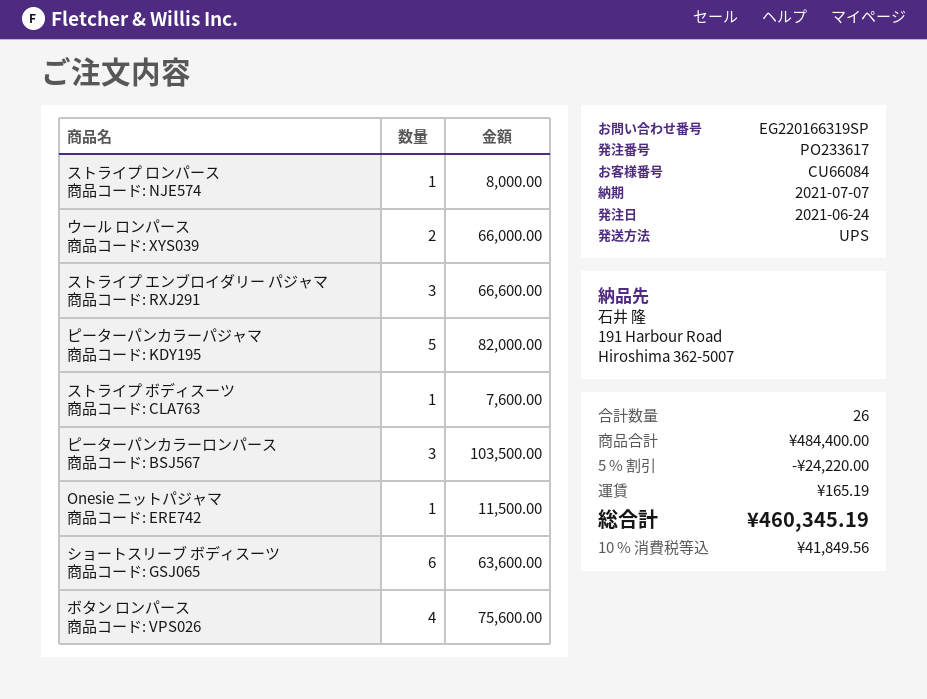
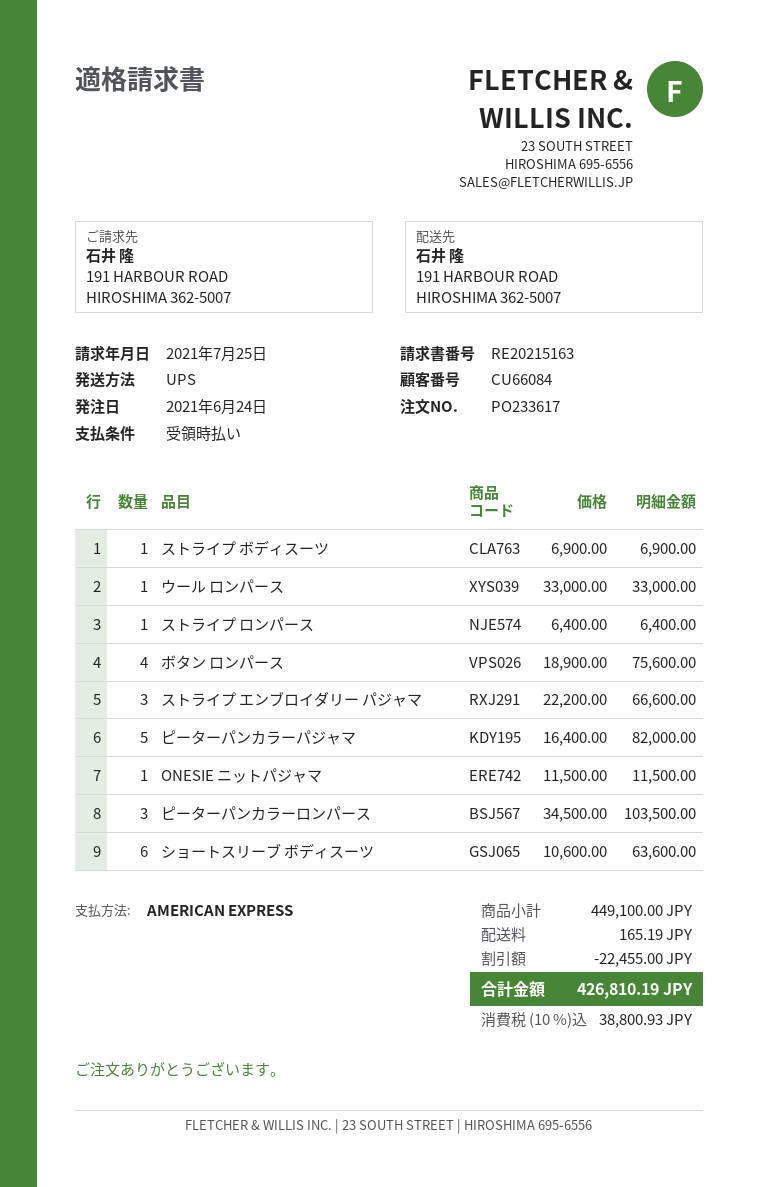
ストライプ ロンパース: 1 for 8000.00 -> 1 for 6400.00
ウール ロンパース: 2 for 66000.00 -> 1 for 33000.00
ストライプ ボディスーツ: 1 for 7600.00 -> 1 for 6900.00
subtotal: 484400.00 -> 449100.00
discount: 24220.00 -> 22455.00
tax: 10% = 41849.56 -> 10% = 38800.93
total: 460345.19 -> 426810.19

